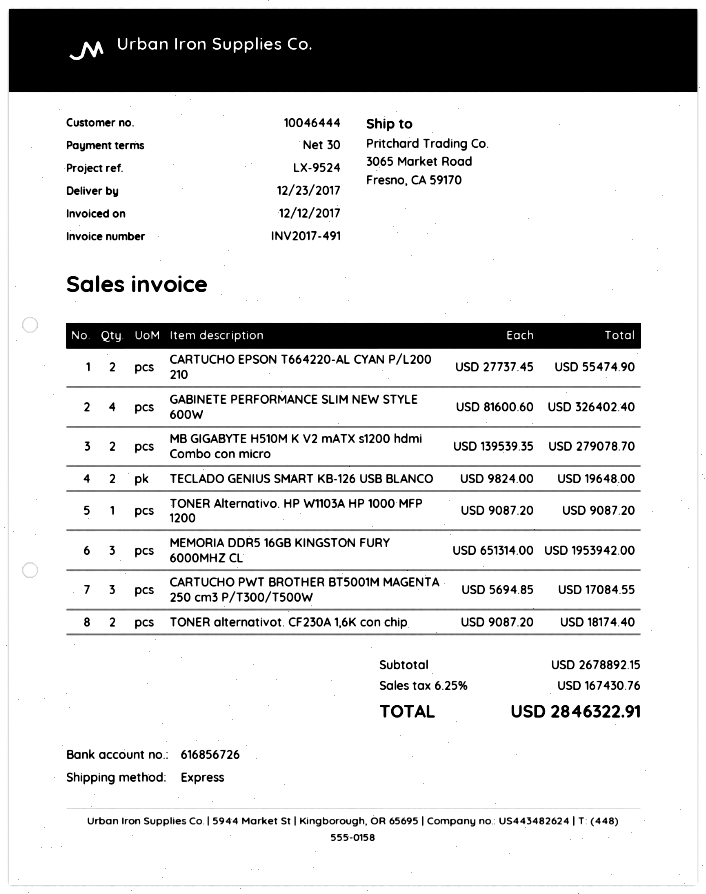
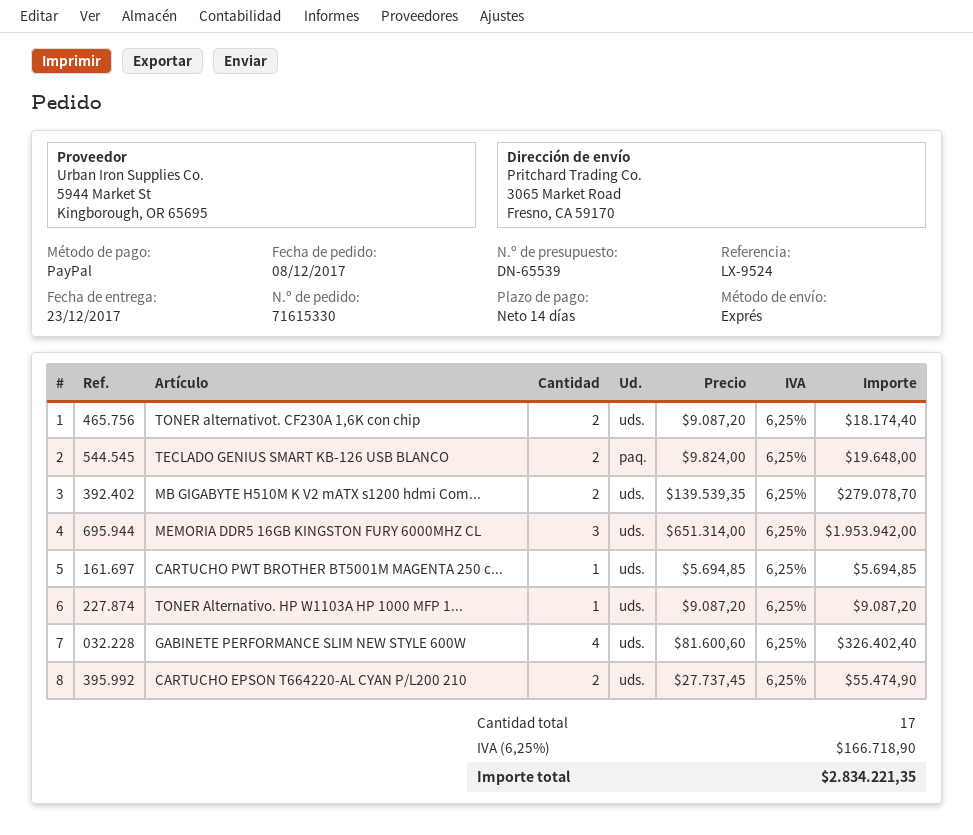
payment terms: 30 days -> 14 days
CARTUCHO PWT BROTHER BT5001M MAGENTA 250 cm3 P/T300/T500W: 3 x 5694.85 = 17084.55 -> 1 x 5694.85 = 5694.85
tax: 6.25% = 167430.76 -> 6.25% = 166718.90
total: 2846322.91 -> 2834221.35

